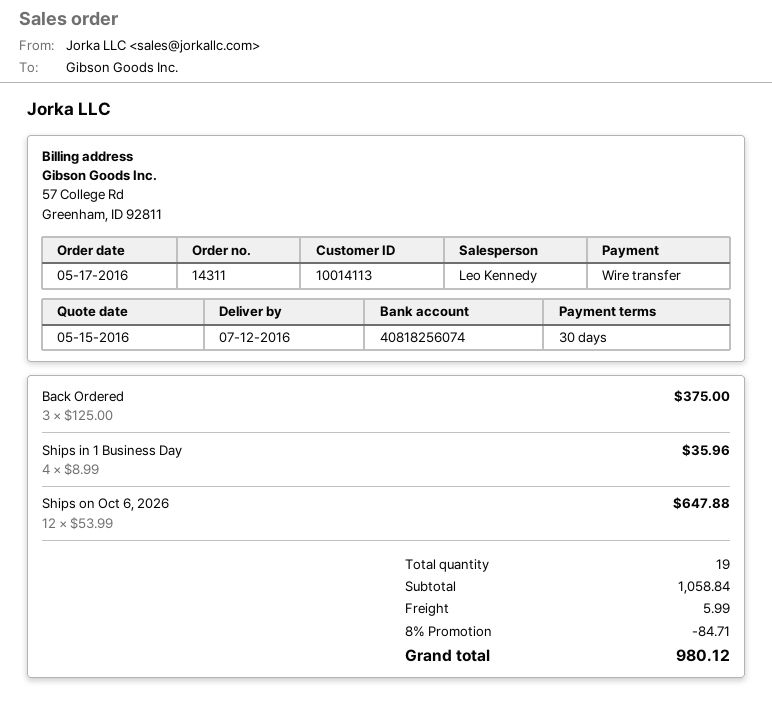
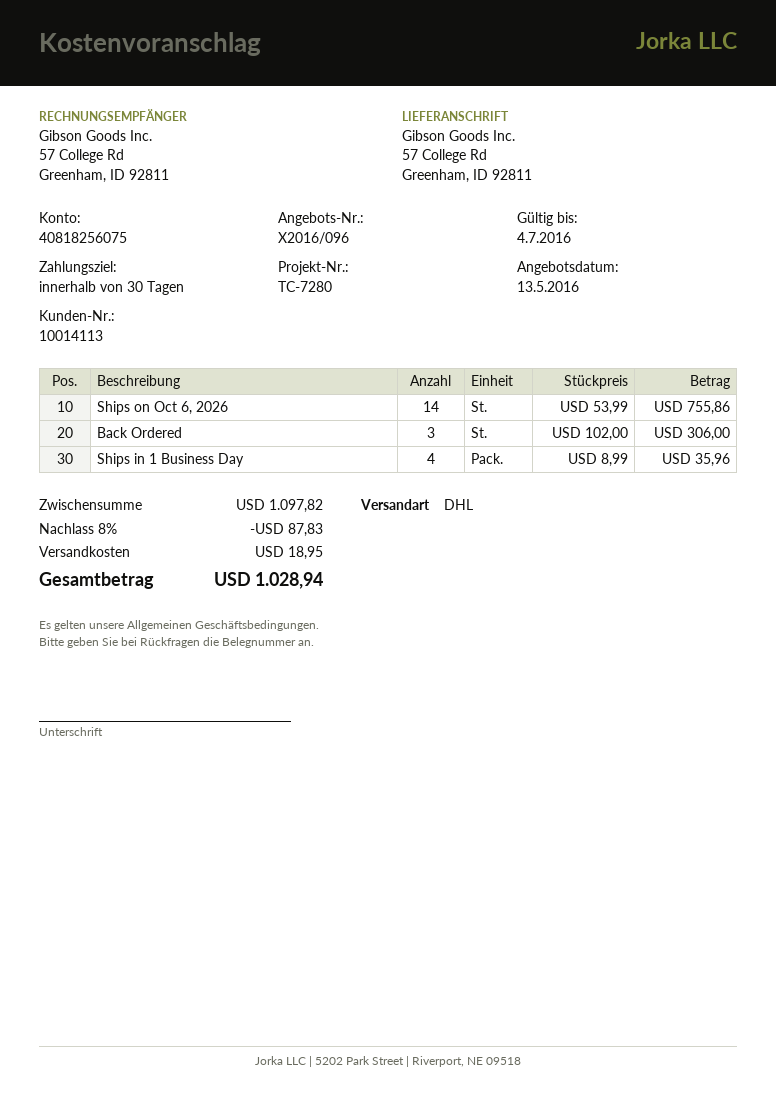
quote date: 2016-05-15 -> 2016-05-13
bank account: 40818256074 -> 40818256075
Back Ordered: 3 x 125.00 = 375.00 -> 3 x 102.00 = 306.00
Ships on Oct 6, 2026: 12 x 53.99 = 647.88 -> 14 x 53.99 = 755.86
subtotal: 1058.84 -> 1097.82
discount: 8% = 84.71 -> 8% = 87.83
shipping: 5.99 -> 18.95
total: 980.12 -> 1028.94

